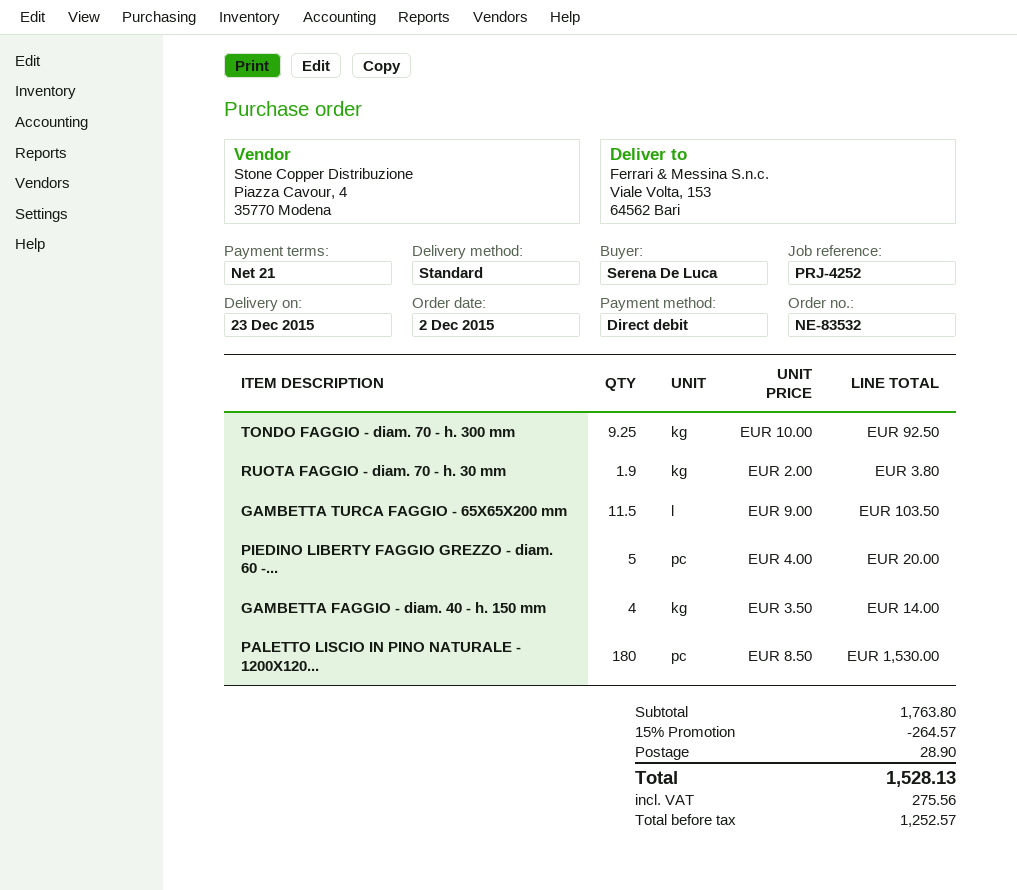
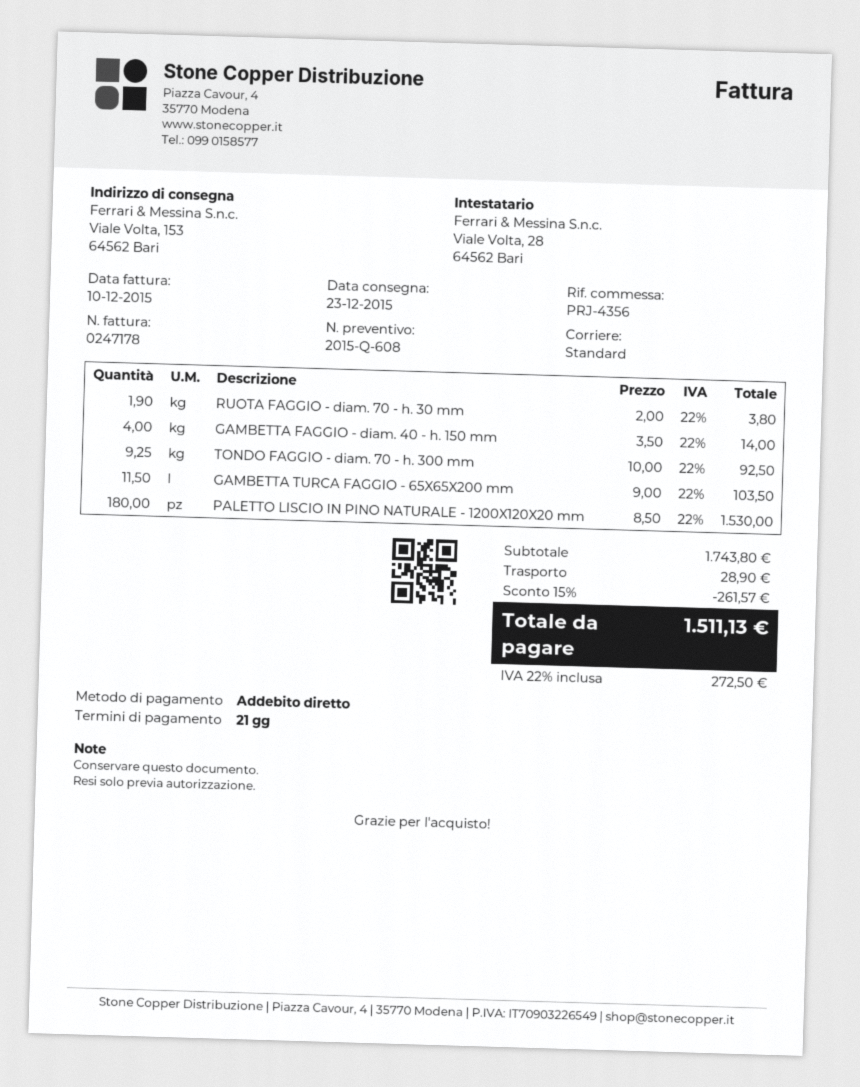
reference: PRJ-4252 -> PRJ-4356
PIEDINO LIBERTY FAGGIO GREZZO - diam. 60 -...: 5 x 4.00 = 20.00 -> none
subtotal: 1763.80 -> 1743.80
discount: 15% = 264.57 -> 15% = 261.57
tax: 275.56 -> 272.50
total: 1528.13 -> 1511.13

